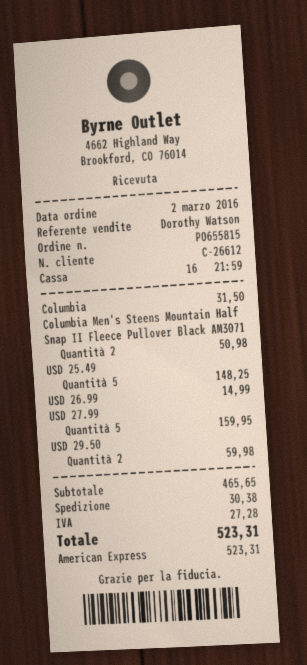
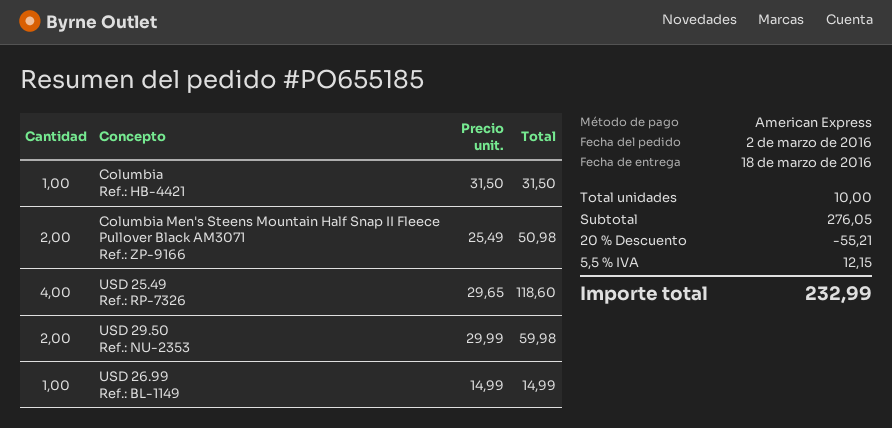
order number: PO655815 -> PO655185
USD 25.49: 5 for 148.25 -> 4 for 118.60
USD 27.99: 5 for 159.95 -> none
subtotal: 465.65 -> 276.05
discount: none -> 20% = 55.21
shipping: 30.38 -> none
tax: 27.28 -> 12.15
total: 523.31 -> 232.99

